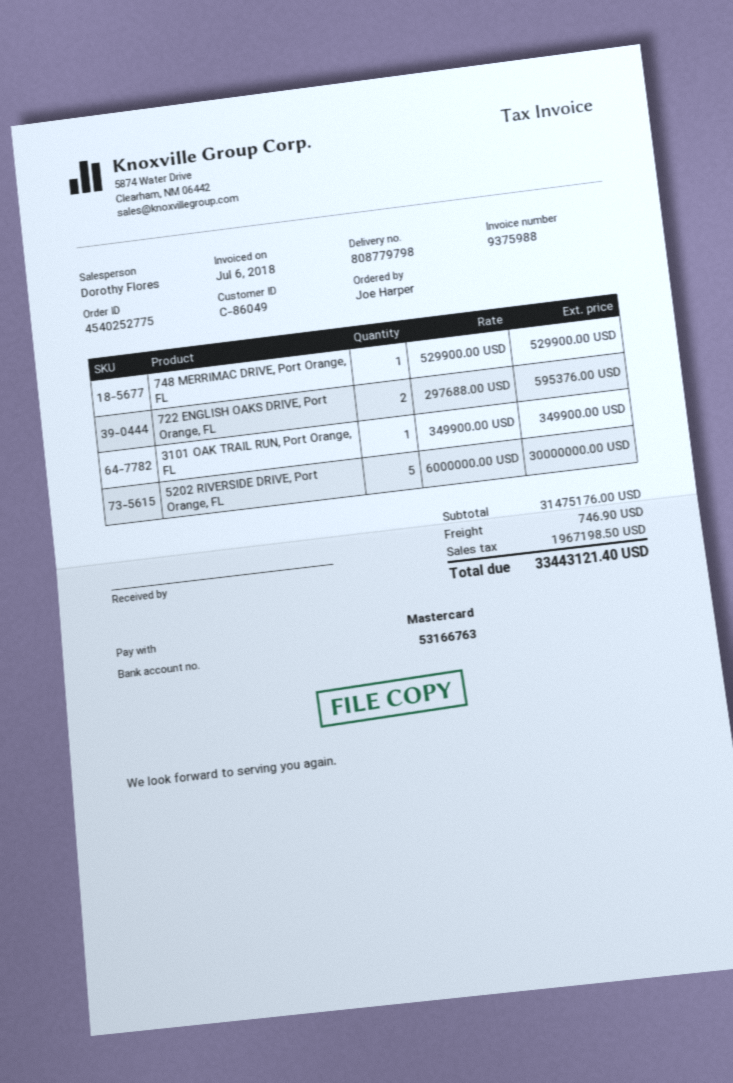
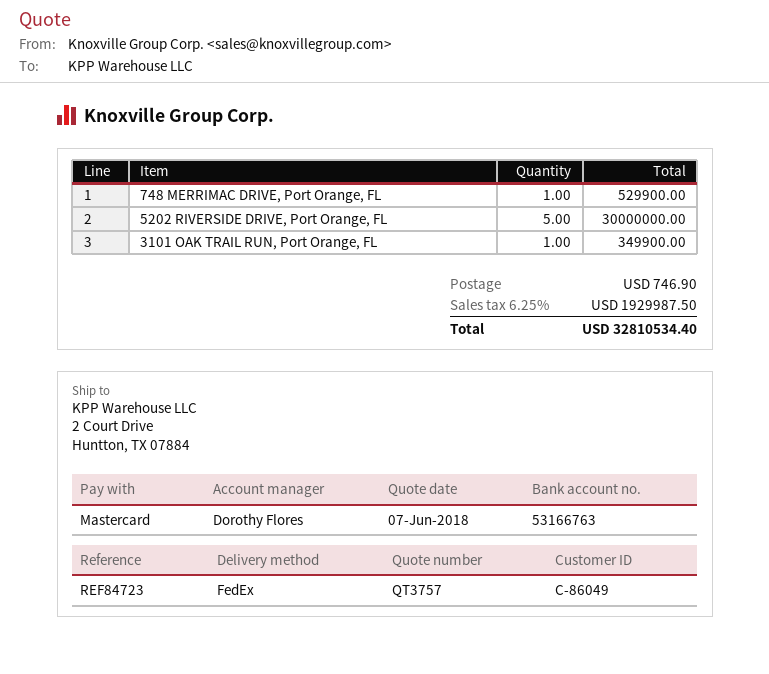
722 ENGLISH OAKS DRIVE, Port Orange, FL: 2 for 595376.00 -> none
tax: 1967198.50 -> 1929987.50
total: 33443121.40 -> 32810534.40

